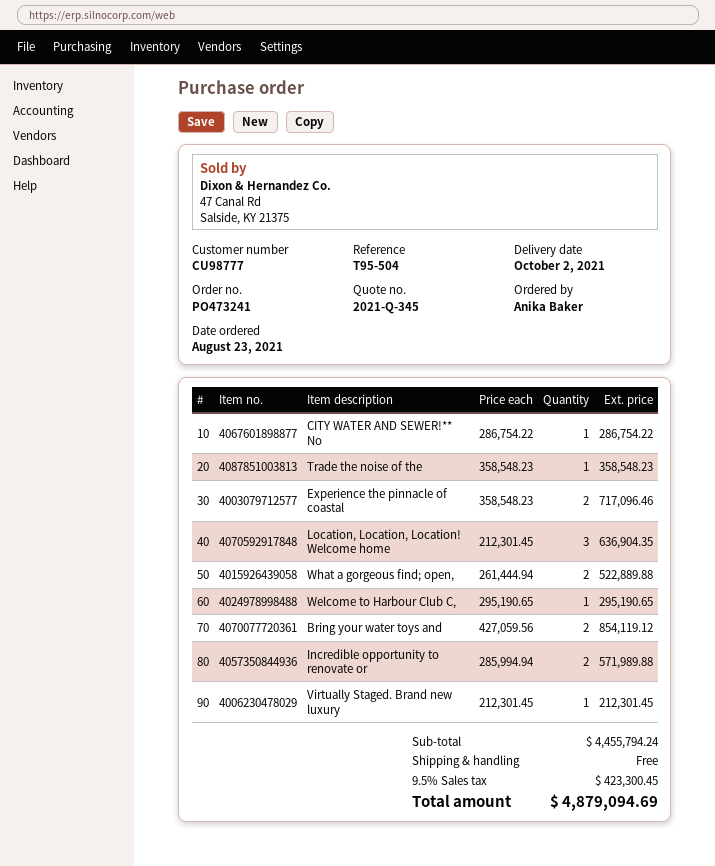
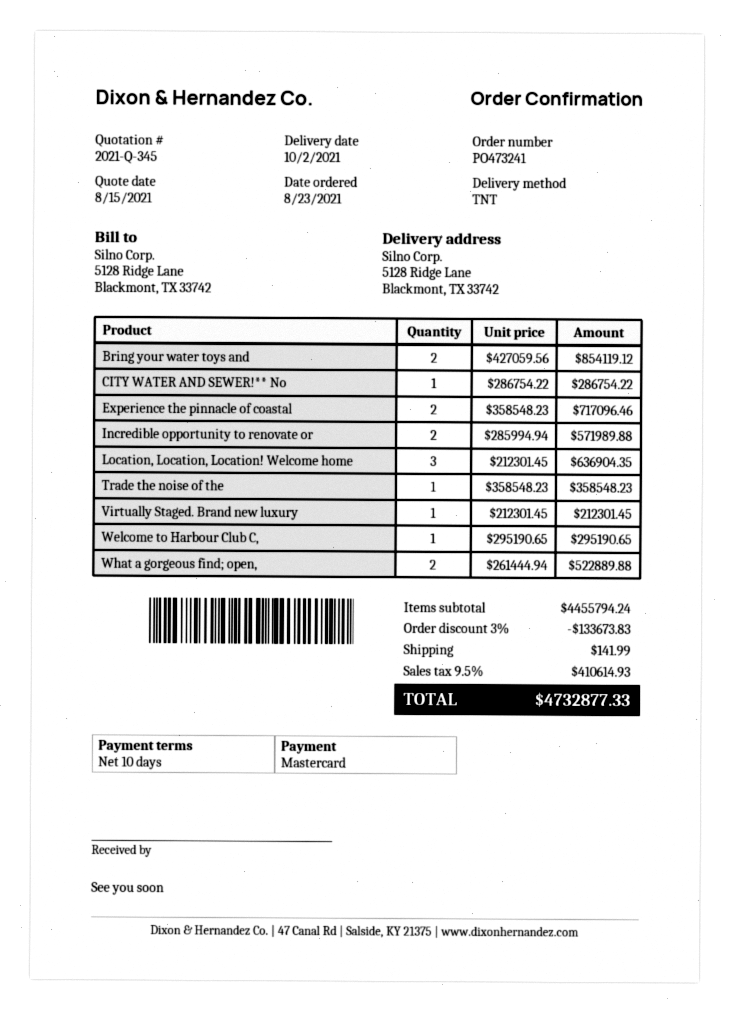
discount: none -> 3% = 133673.83
shipping: 0.00 -> 141.99
tax: 9.5% = 423300.45 -> 9.5% = 410614.93
total: 4879094.69 -> 4732877.33

